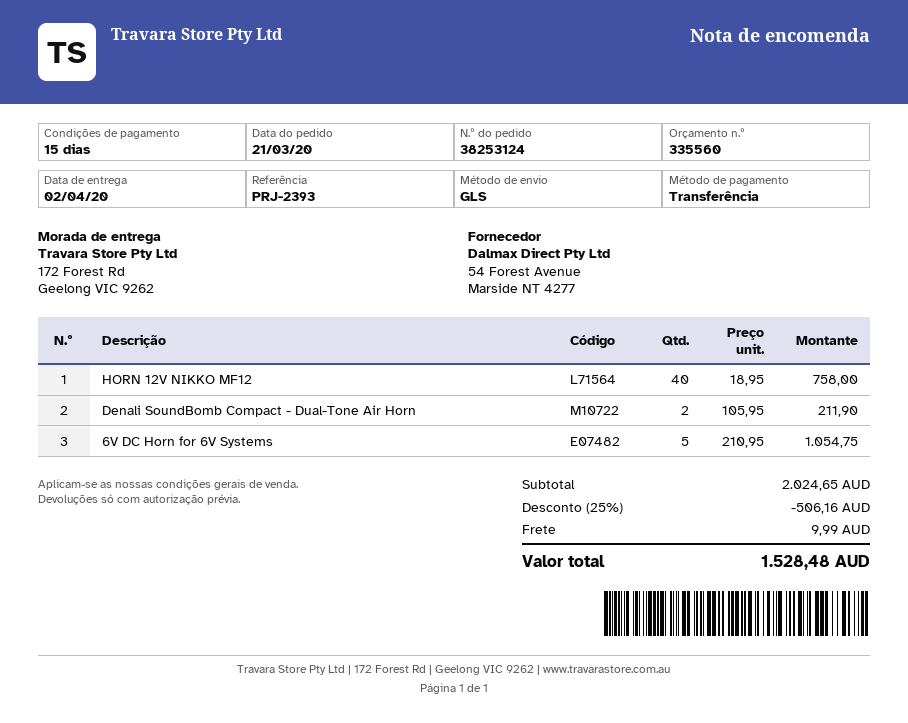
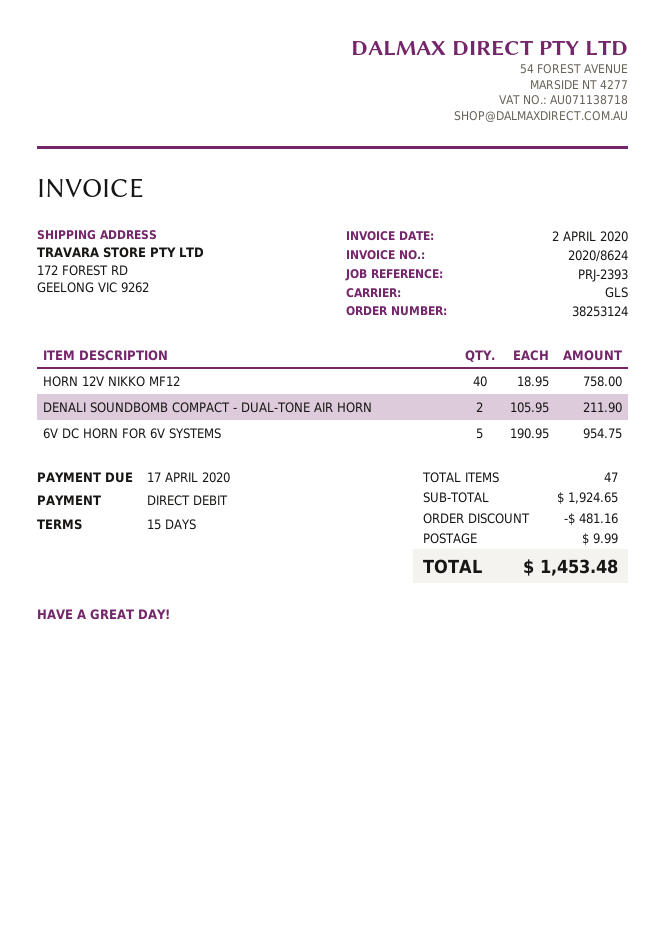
payment method: bank transfer -> direct debit
6V DC Horn for 6V Systems: 5 x 210.95 = 1054.75 -> 5 x 190.95 = 954.75
subtotal: 2024.65 -> 1924.65
discount: 506.16 -> 481.16
total: 1528.48 -> 1453.48

